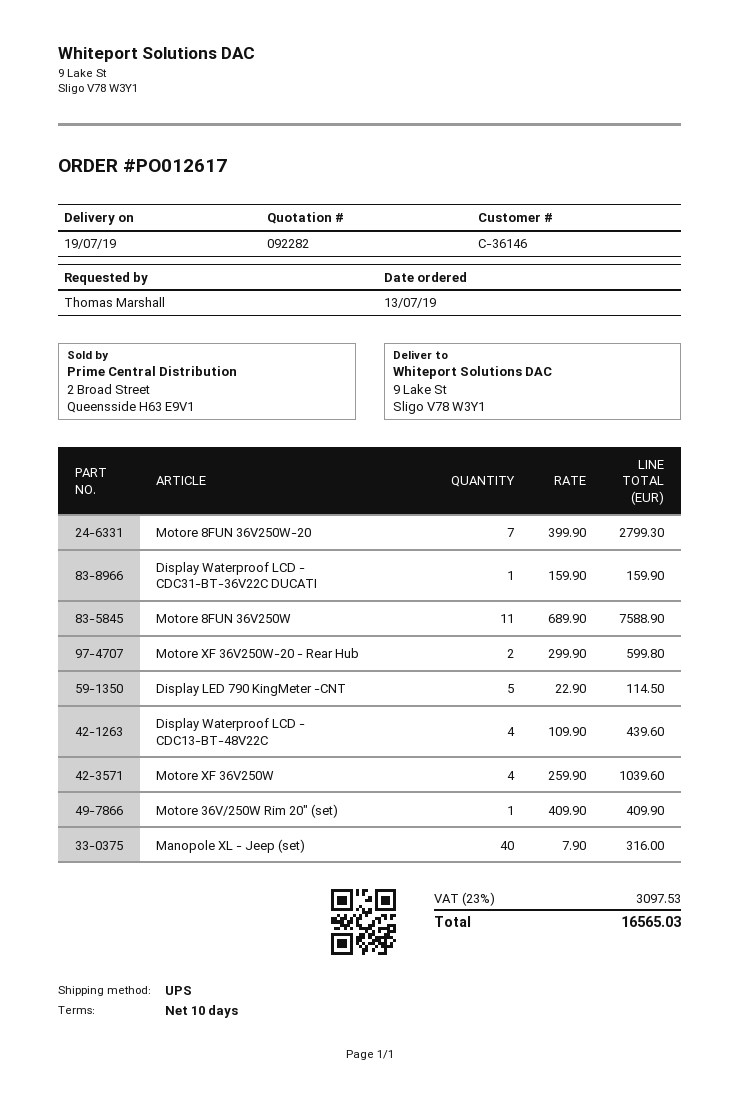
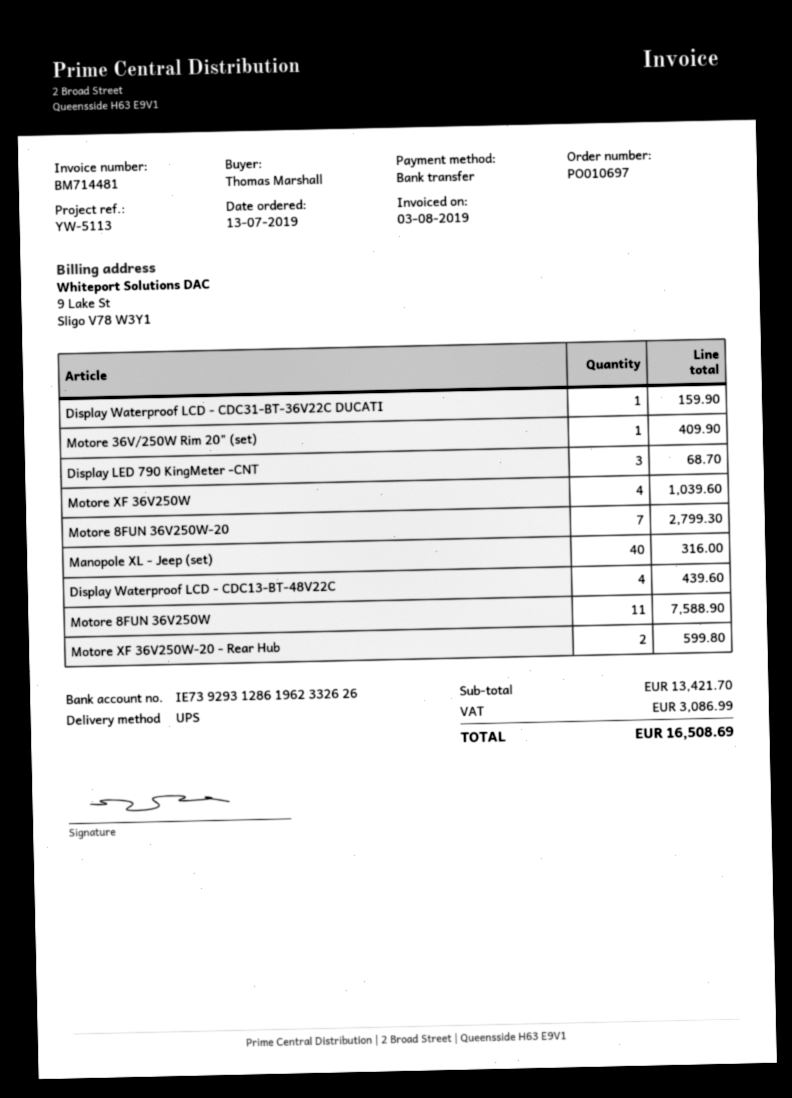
order number: PO012617 -> PO010697
Display LED 790 KingMeter -CNT: 5 for 114.50 -> 3 for 68.70
tax: 3097.53 -> 3086.99
total: 16565.03 -> 16508.69

